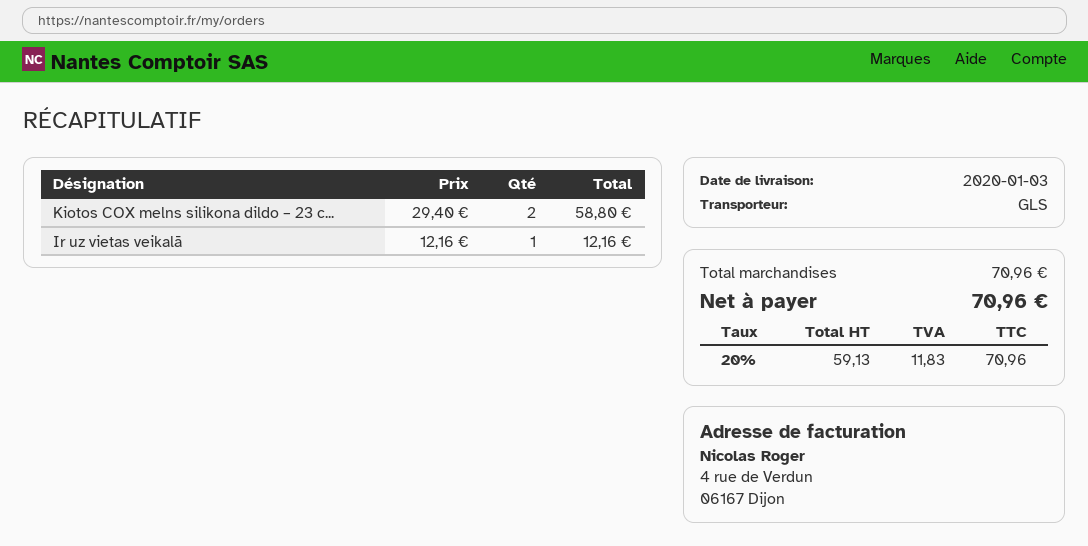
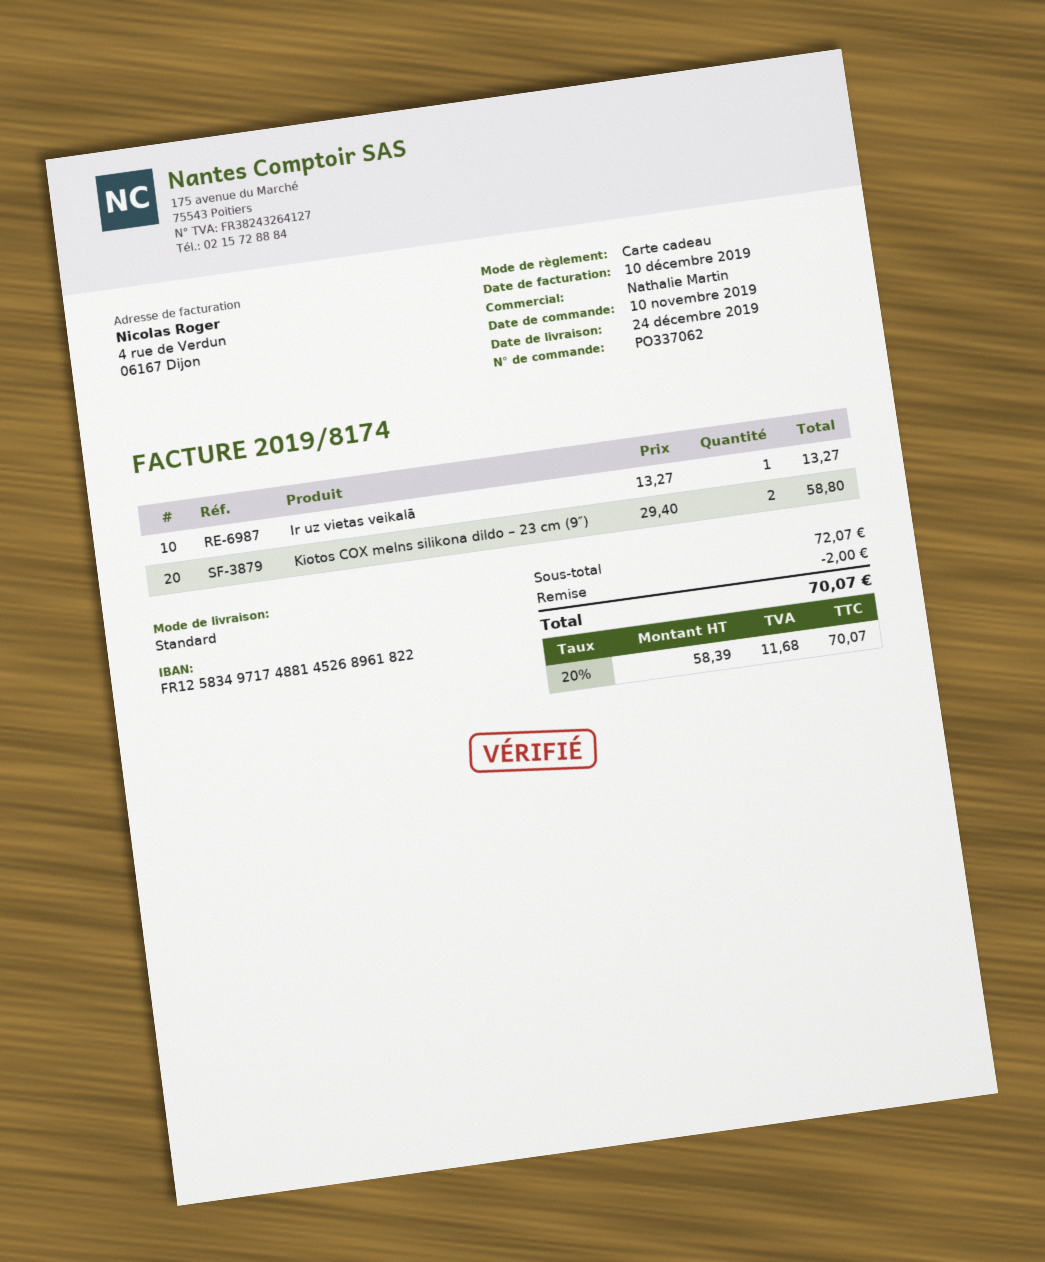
delivery date: 2020-01-03 -> 2019-12-24
shipping method: GLS -> standard
Ir uz vietas veikalā: 1 x 12.16 = 12.16 -> 1 x 13.27 = 13.27
subtotal: 70.96 -> 72.07
discount: none -> 2.00
net: 59.13 -> 58.39
tax: 20% = 11.83 -> 20% = 11.68
total: 70.96 -> 70.07

